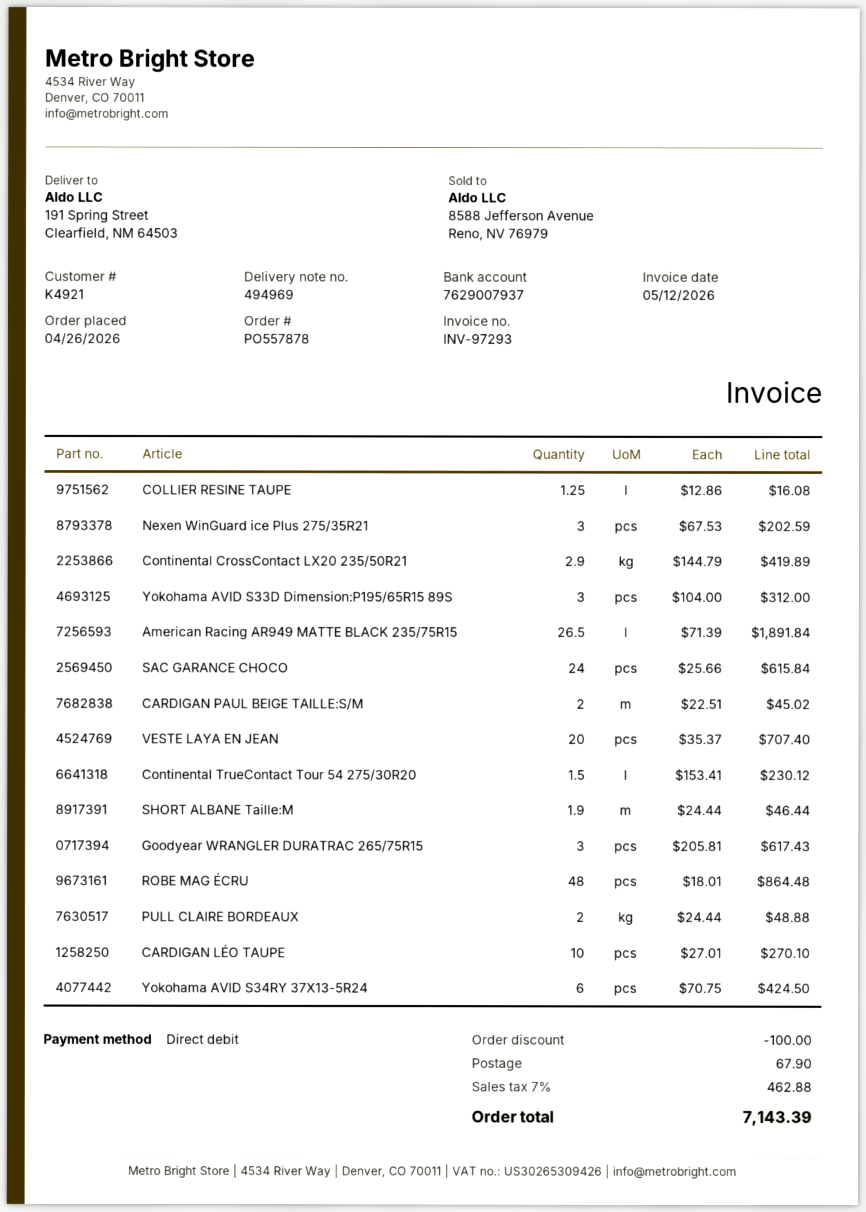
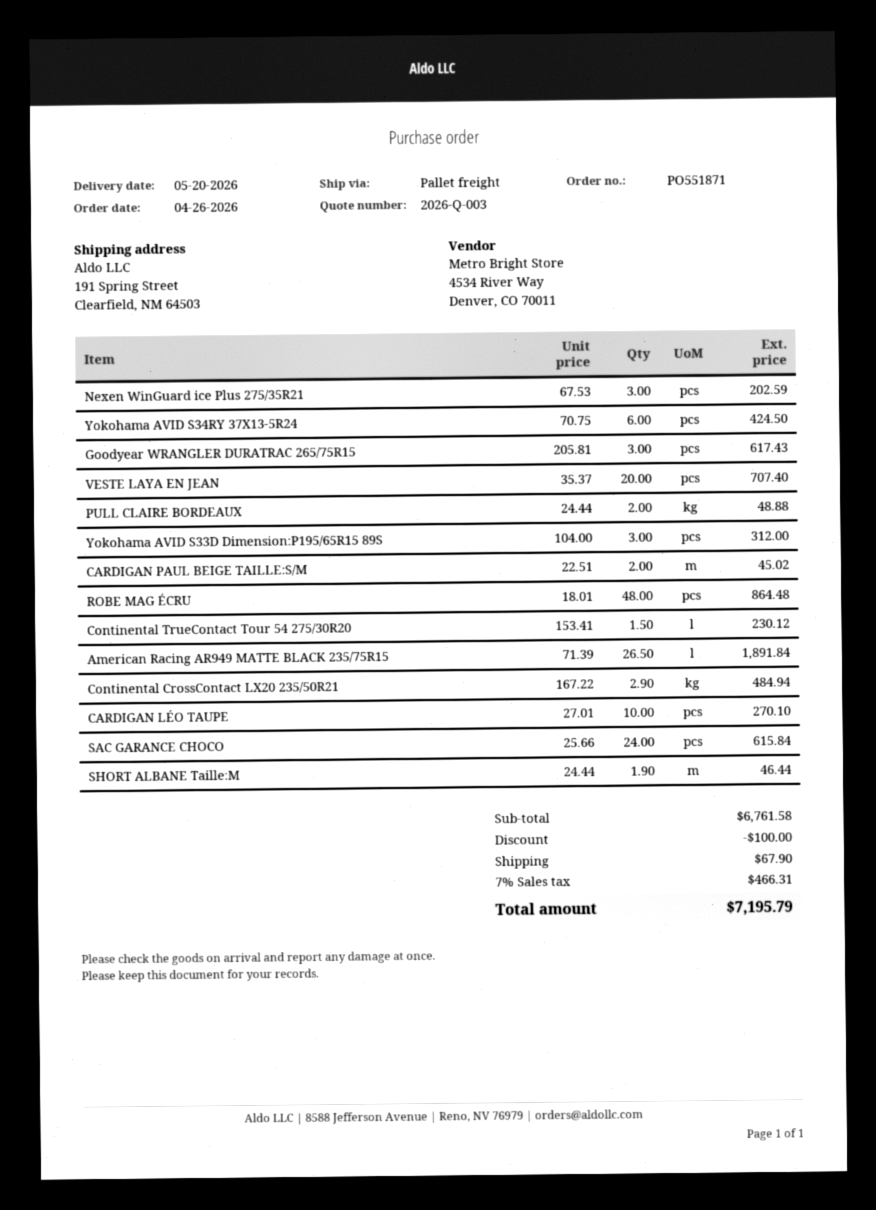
order number: PO557878 -> PO551871
COLLIER RESINE TAUPE: 1.25 x 12.86 = 16.08 -> none
Continental CrossContact LX20 235/50R21: 2.9 x 144.79 = 419.89 -> 2.9 x 167.22 = 484.94
tax: 7% = 462.88 -> 7% = 466.31
total: 7143.39 -> 7195.79

